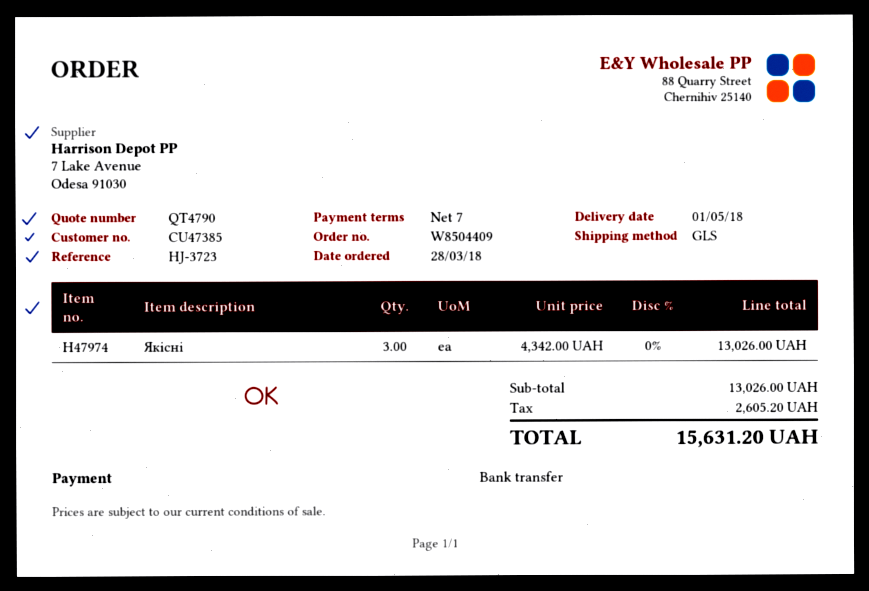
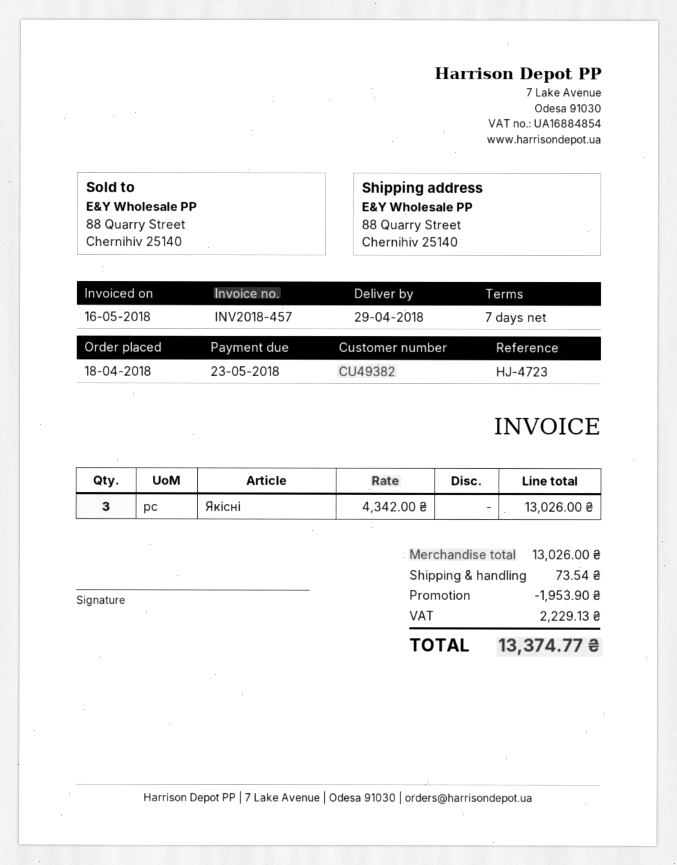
order date: 2018-03-28 -> 2018-04-18
delivery date: 2018-05-01 -> 2018-04-29
customer number: CU47385 -> CU49382
reference: HJ-3723 -> HJ-4723
discount: none -> 1953.90
shipping: none -> 73.54
tax: 2605.20 -> 2229.13
total: 15631.20 -> 13374.77

